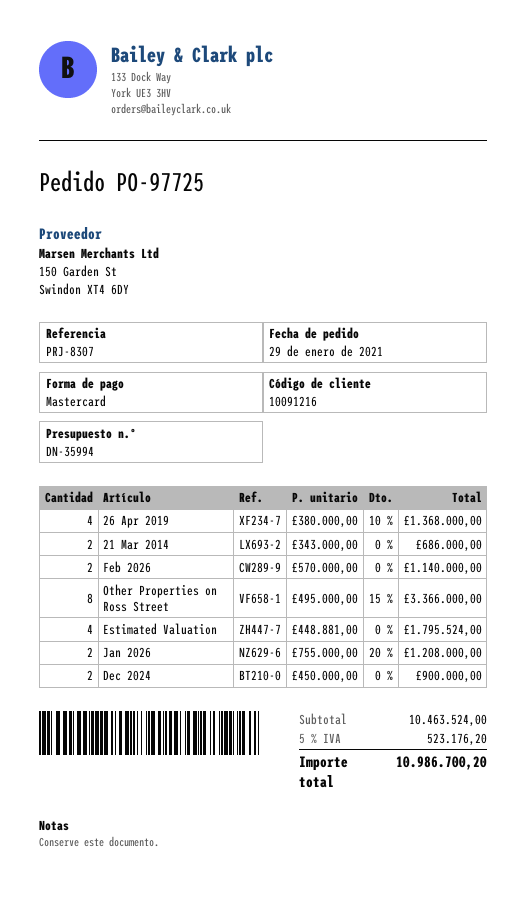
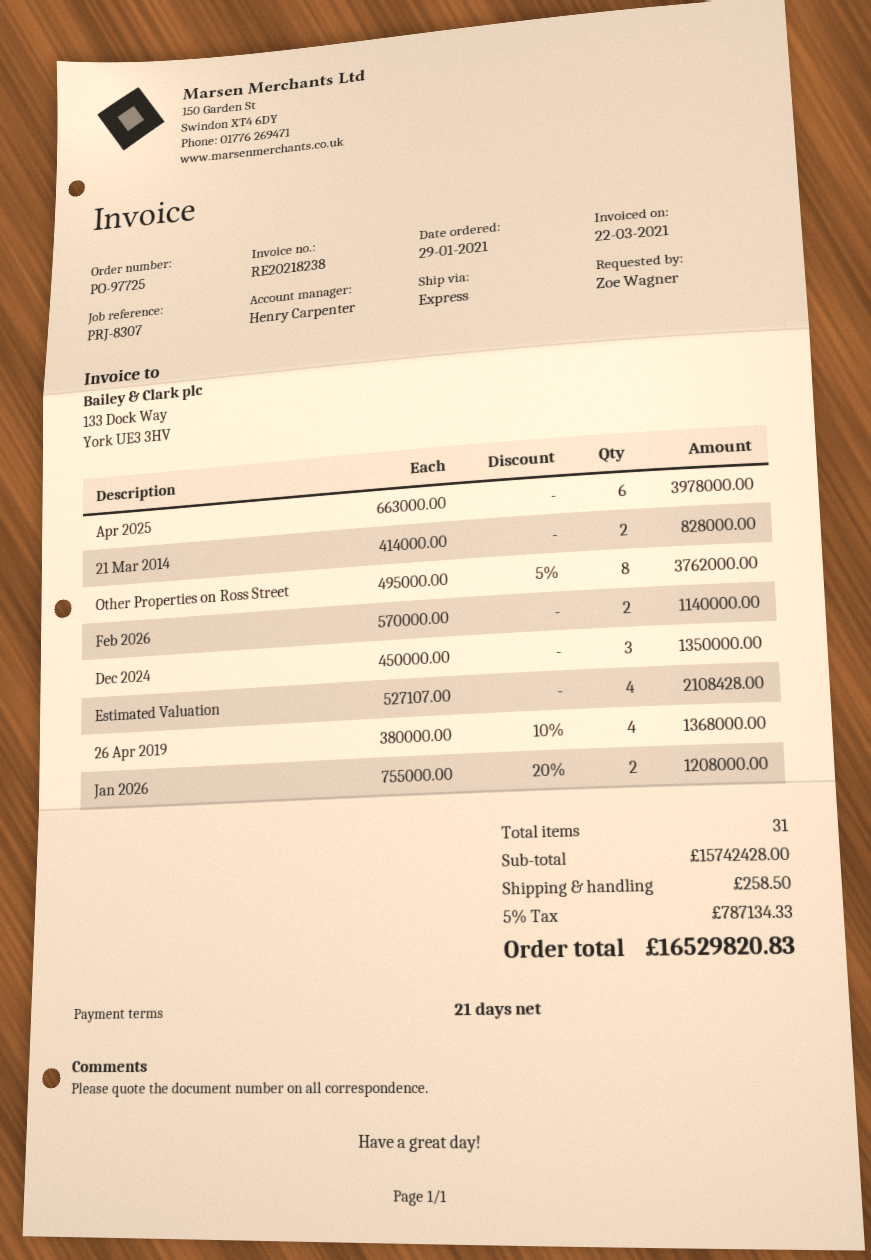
21 Mar 2014: 2 x 343000.00 = 686000.00 -> 2 x 414000.00 = 828000.00
Other Properties on Ross Street: 8 x 495000.00 - 15% = 3366000.00 -> 8 x 495000.00 - 5% = 3762000.00
Estimated Valuation: 4 x 448881.00 = 1795524.00 -> 4 x 527107.00 = 2108428.00
Dec 2024: 2 x 450000.00 = 900000.00 -> 3 x 450000.00 = 1350000.00
Apr 2025: none -> 6 x 663000.00 = 3978000.00
subtotal: 10463524.00 -> 15742428.00
shipping: none -> 258.50
tax: 5% = 523176.20 -> 5% = 787134.33
total: 10986700.20 -> 16529820.83

